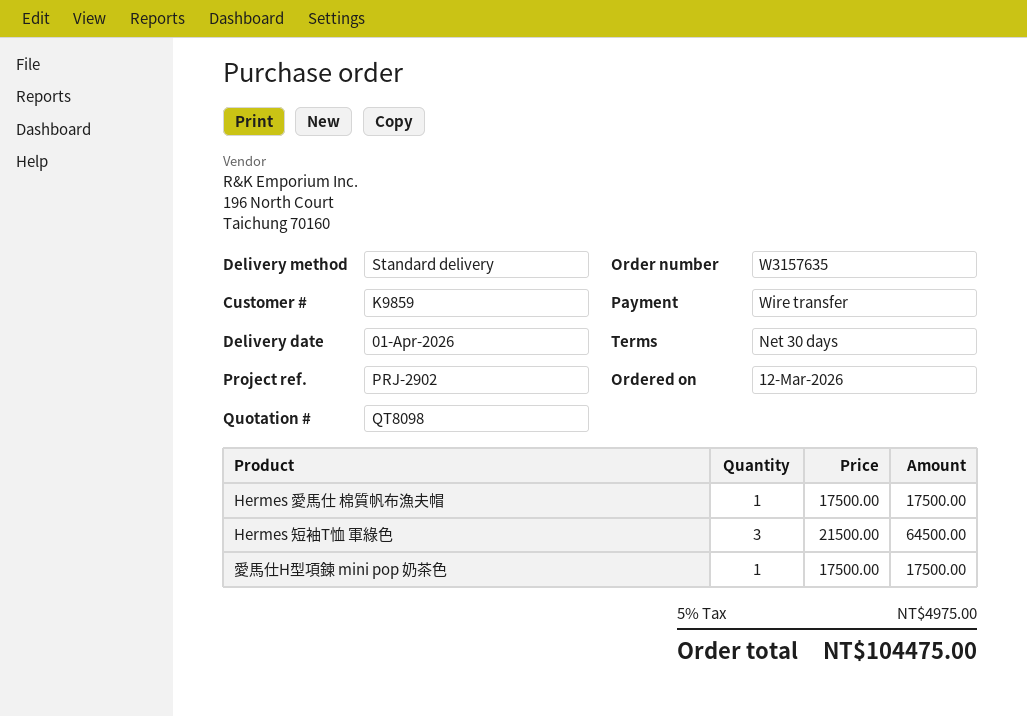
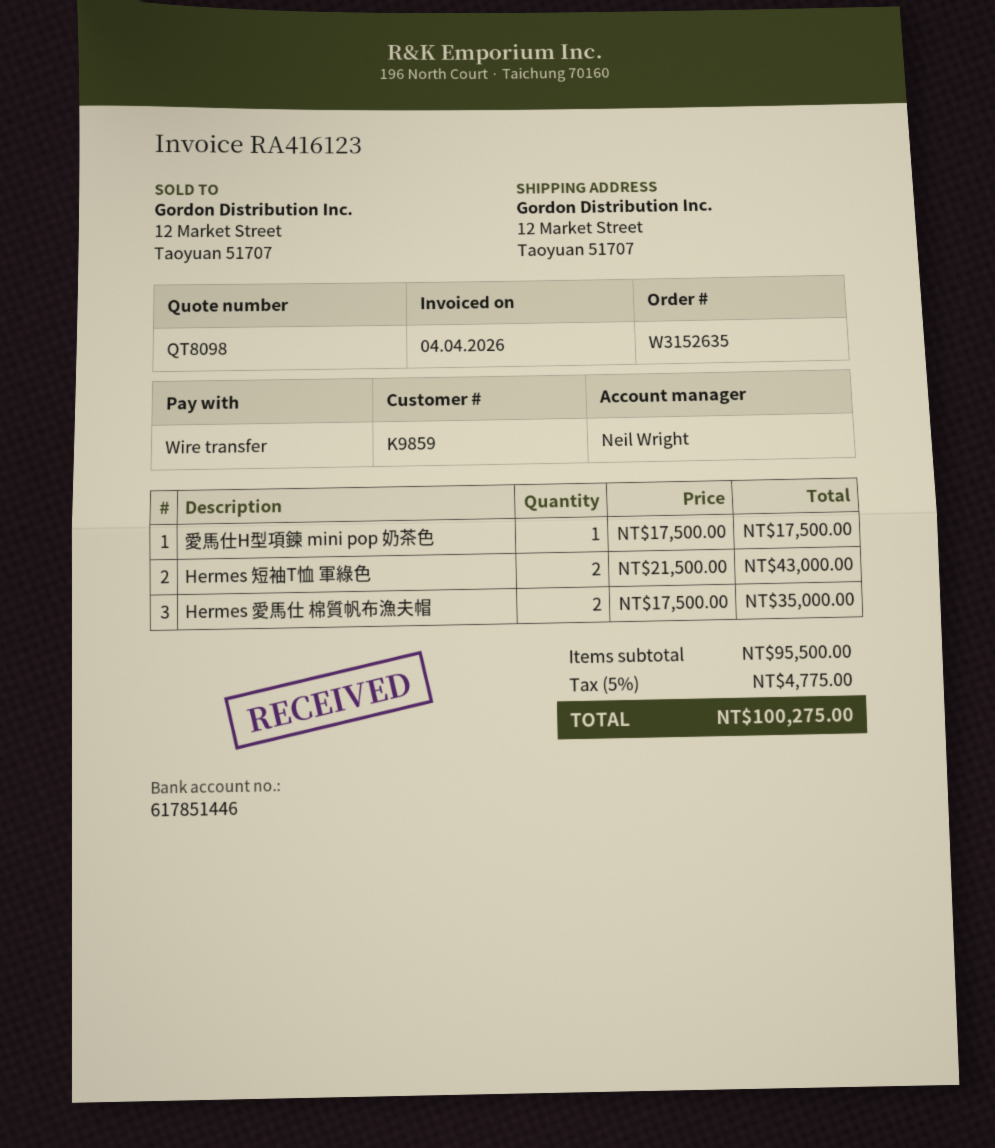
order number: W3157635 -> W3152635
Hermes 愛馬仕 棉質帆布漁夫帽: 1 x 17500.00 = 17500.00 -> 2 x 17500.00 = 35000.00
Hermes 短袖T恤 軍綠色: 3 x 21500.00 = 64500.00 -> 2 x 21500.00 = 43000.00
tax: 5% = 4975.00 -> 5% = 4775.00
total: 104475.00 -> 100275.00

